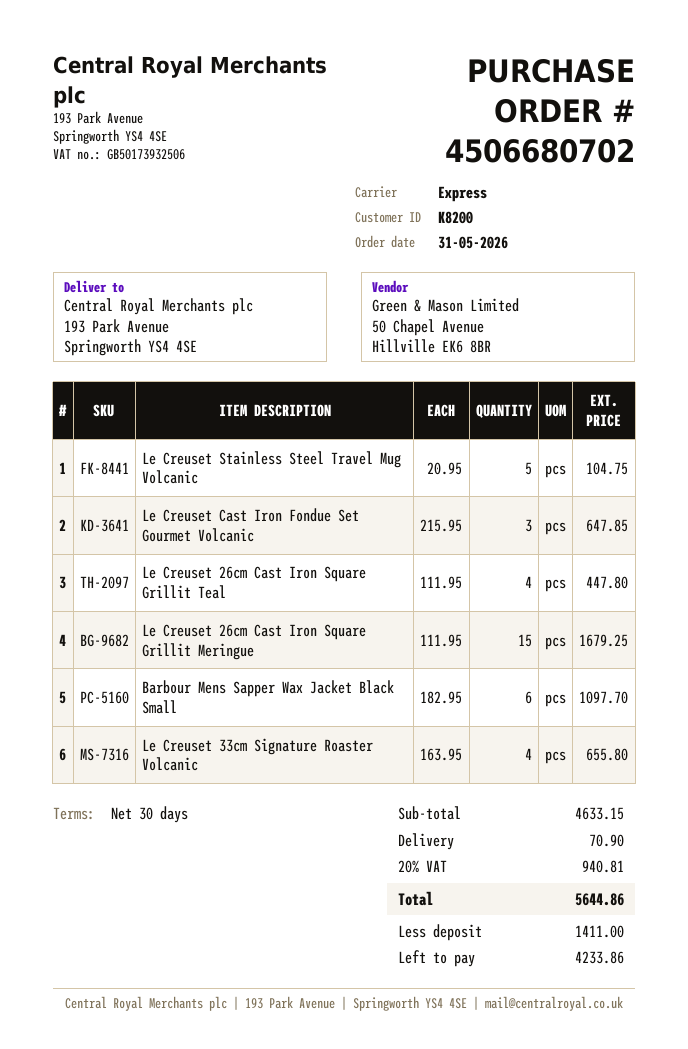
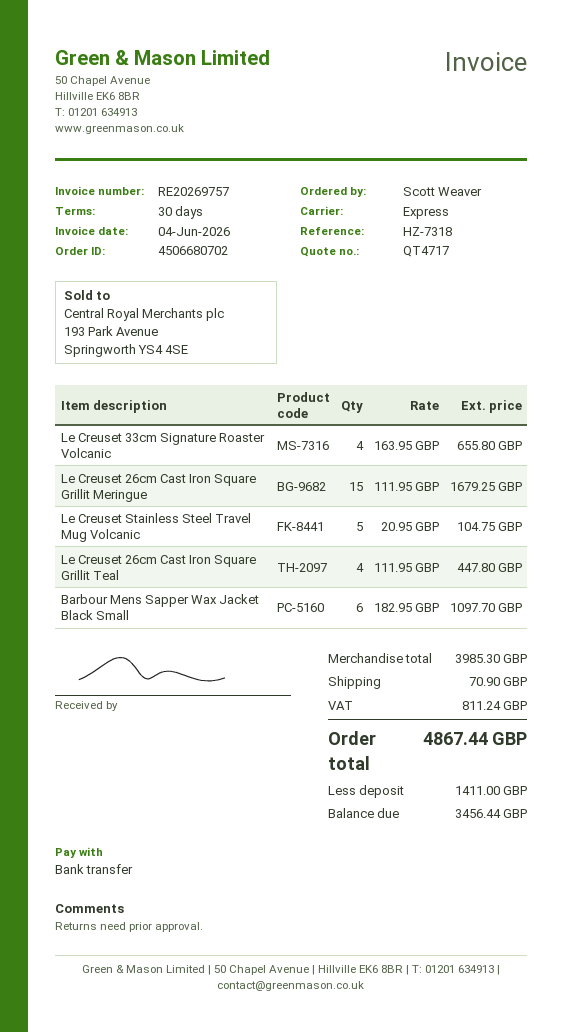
Le Creuset Cast Iron Fondue Set Gourmet Volcanic: 3 x 215.95 = 647.85 -> none
subtotal: 4633.15 -> 3985.30
tax: 940.81 -> 811.24
total: 5644.86 -> 4867.44
balance: 4233.86 -> 3456.44

